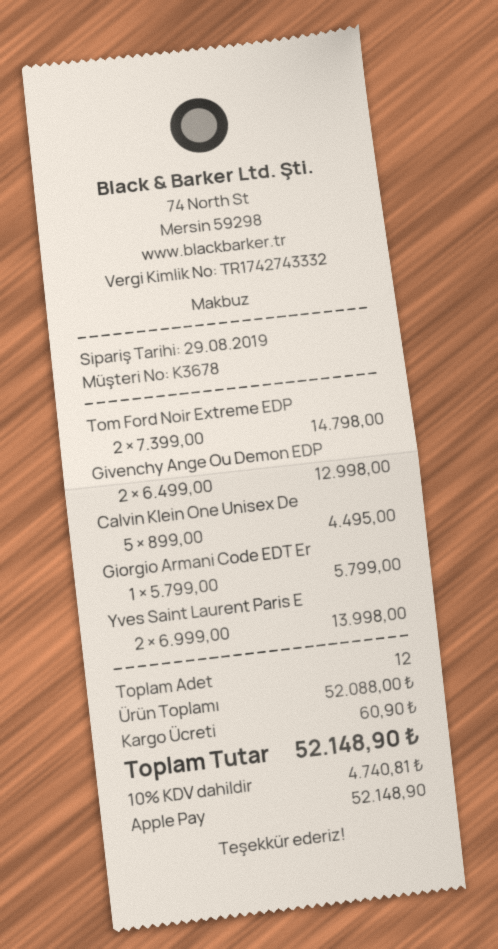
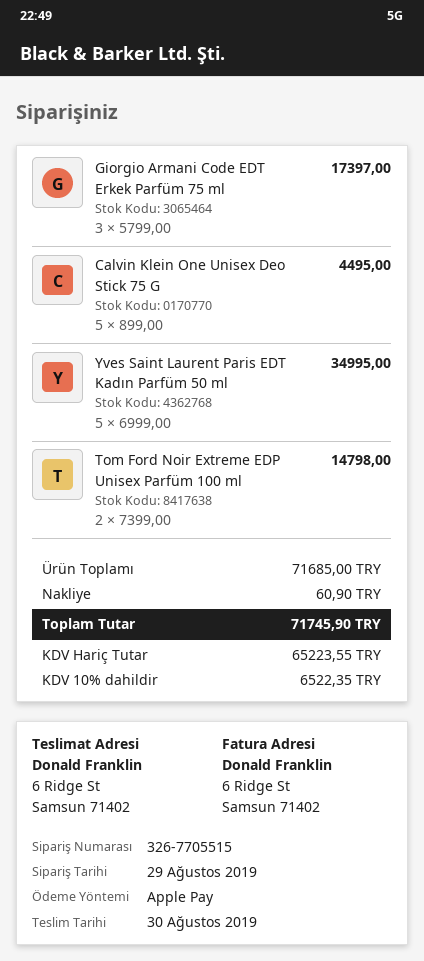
Givenchy Ange Ou Demon EDP: 2 x 6499.00 = 12998.00 -> none
Giorgio Armani Code EDT Er: 1 x 5799.00 = 5799.00 -> 3 x 5799.00 = 17397.00
Yves Saint Laurent Paris E: 2 x 6999.00 = 13998.00 -> 5 x 6999.00 = 34995.00
subtotal: 52088.00 -> 71685.00
tax: 10% = 4740.81 -> 10% = 6522.35
total: 52148.90 -> 71745.90

